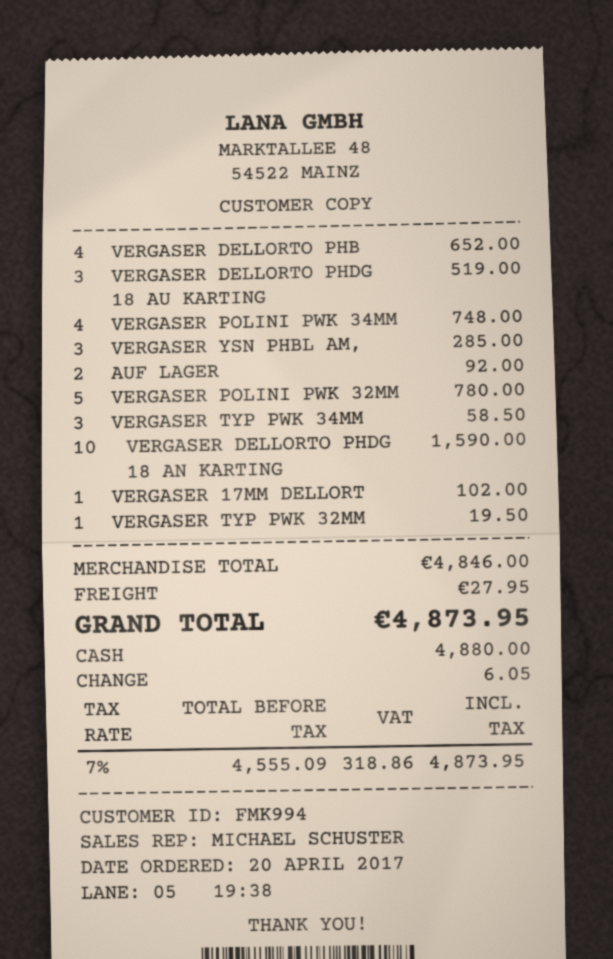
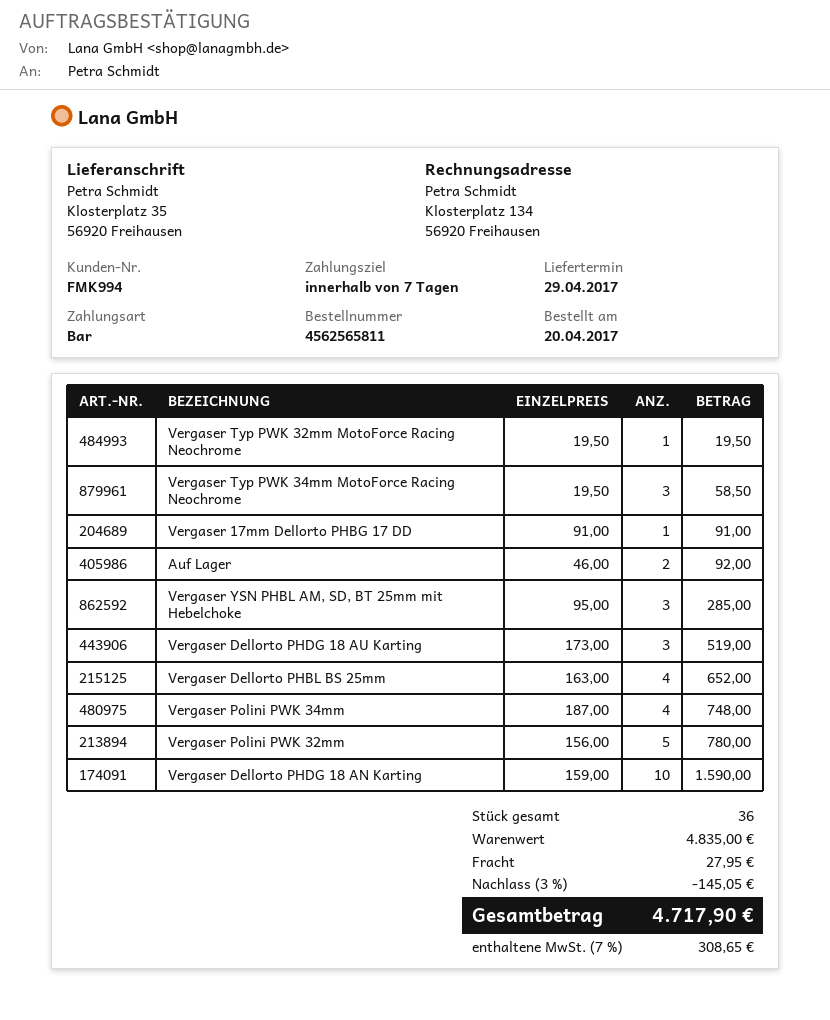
VERGASER 17MM DELLORT: 1 for 102.00 -> 1 for 91.00
subtotal: 4846.00 -> 4835.00
discount: none -> 3% = 145.05
tax: 7% = 318.86 -> 7% = 308.65
total: 4873.95 -> 4717.90

